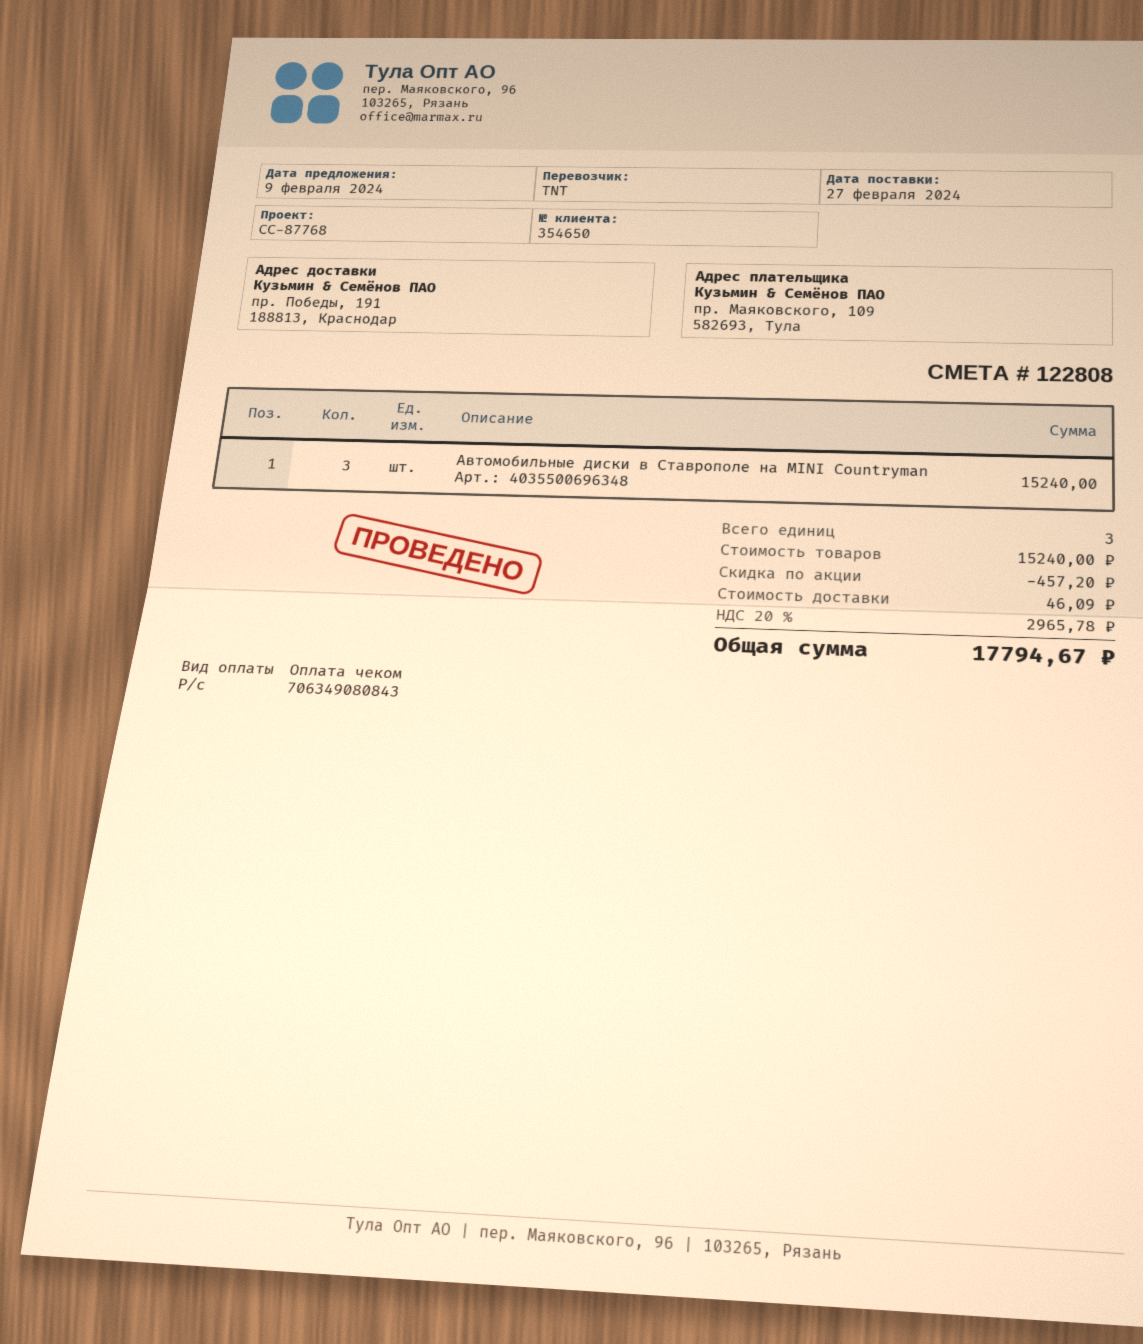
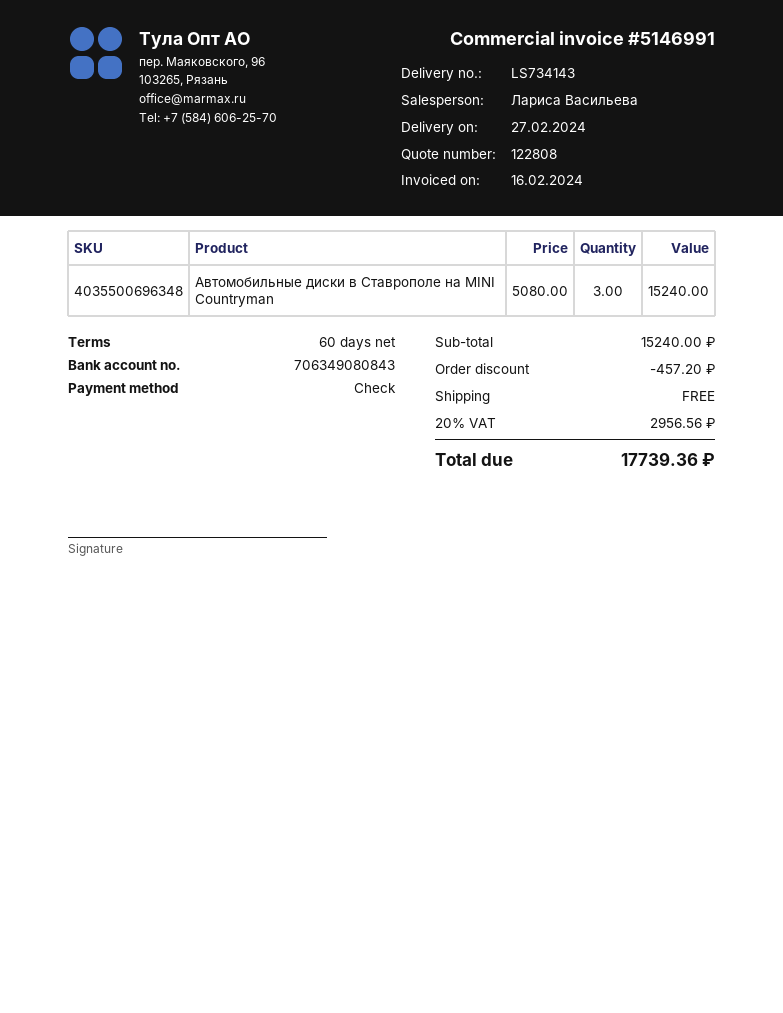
shipping: 46.09 -> 0.00
tax: 20% = 2965.78 -> 20% = 2956.56
total: 17794.67 -> 17739.36

